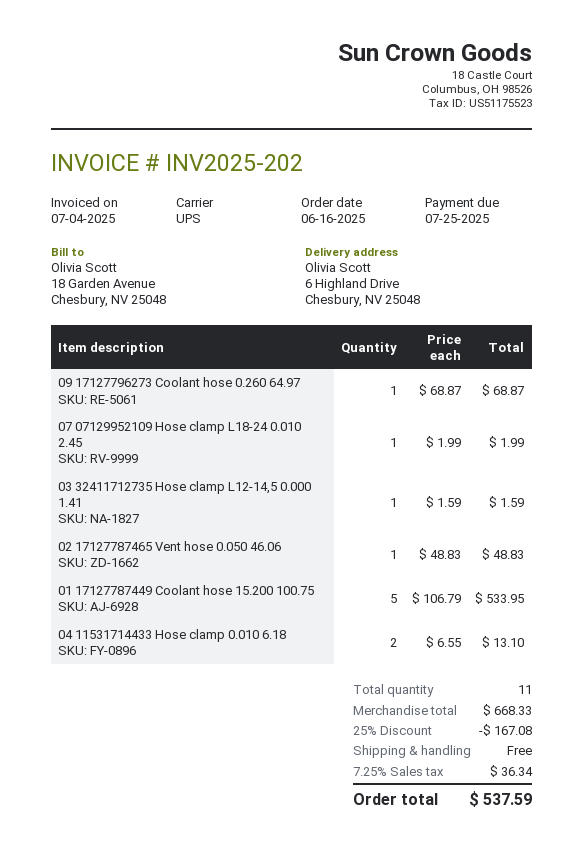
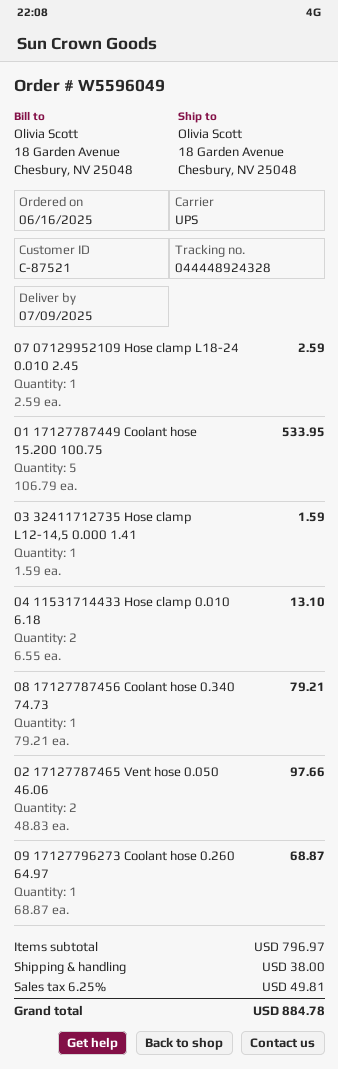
ship to: 6 Highland Drive, Chesbury, NV 25048 -> 18 Garden Avenue, Chesbury, NV 25048
07 07129952109 Hose clamp L18-24 0.010 2.45: 1 x 1.99 = 1.99 -> 1 x 2.59 = 2.59
02 17127787465 Vent hose 0.050 46.06: 1 x 48.83 = 48.83 -> 2 x 48.83 = 97.66
08 17127787456 Coolant hose 0.340 74.73: none -> 1 x 79.21 = 79.21
subtotal: 668.33 -> 796.97
discount: 25% = 167.08 -> none
shipping: 0.00 -> 38.00
tax: 7.25% = 36.34 -> 6.25% = 49.81
total: 537.59 -> 884.78

